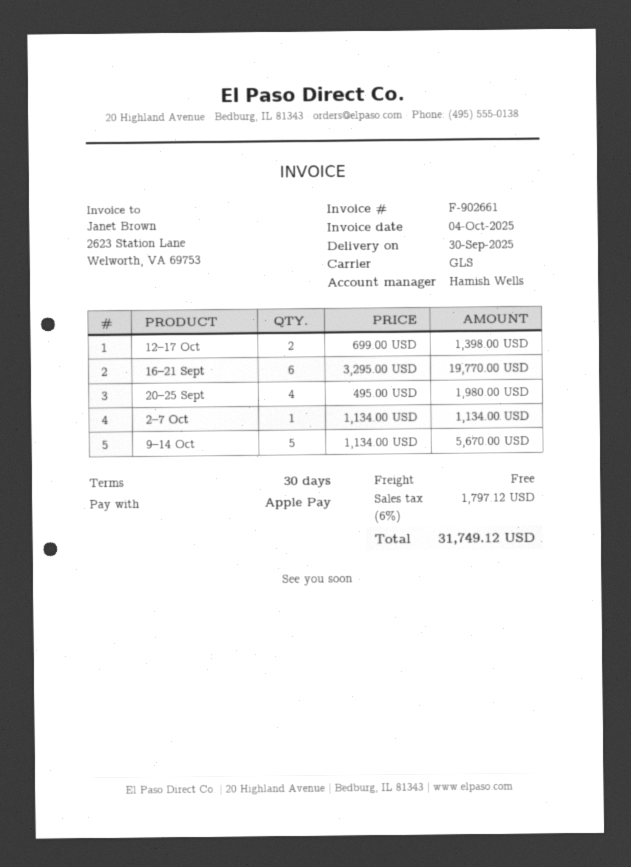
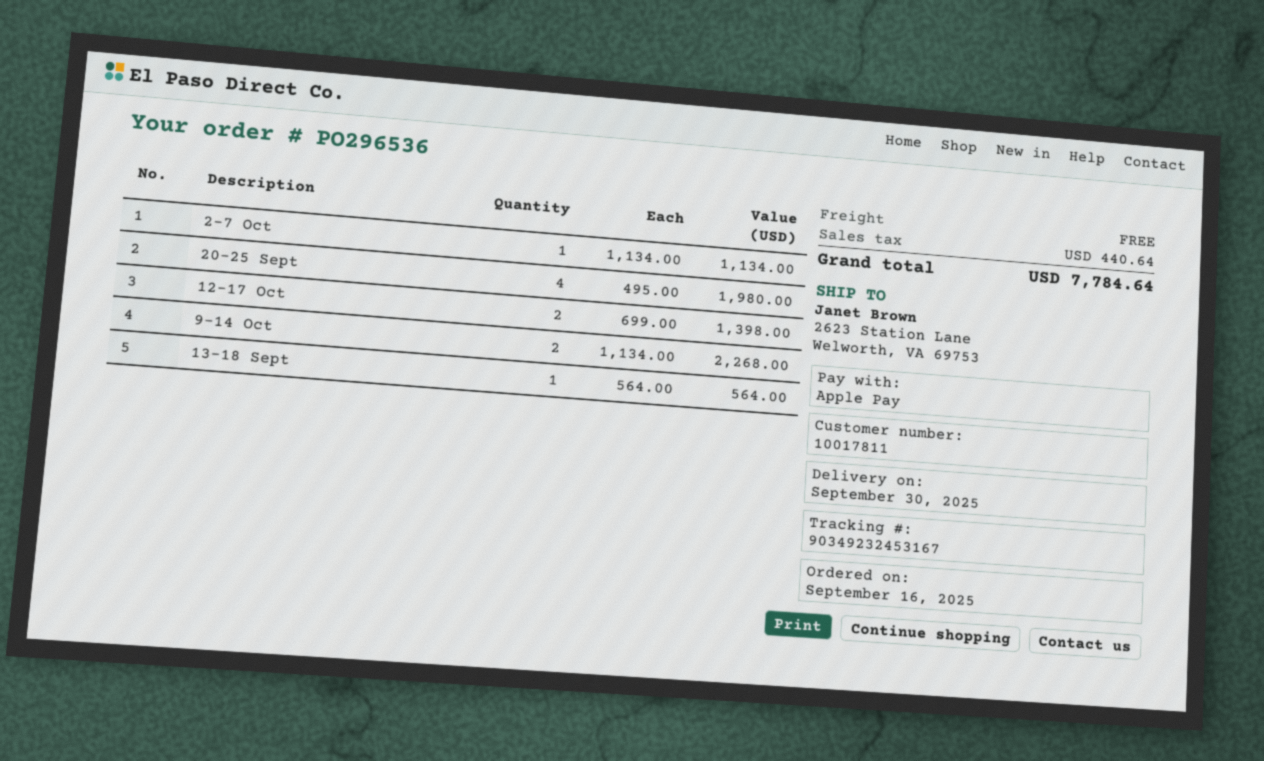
16–21 Sept: 6 x 3295.00 = 19770.00 -> none
9–14 Oct: 5 x 1134.00 = 5670.00 -> 2 x 1134.00 = 2268.00
13–18 Sept: none -> 1 x 564.00 = 564.00
tax: 1797.12 -> 440.64
total: 31749.12 -> 7784.64

